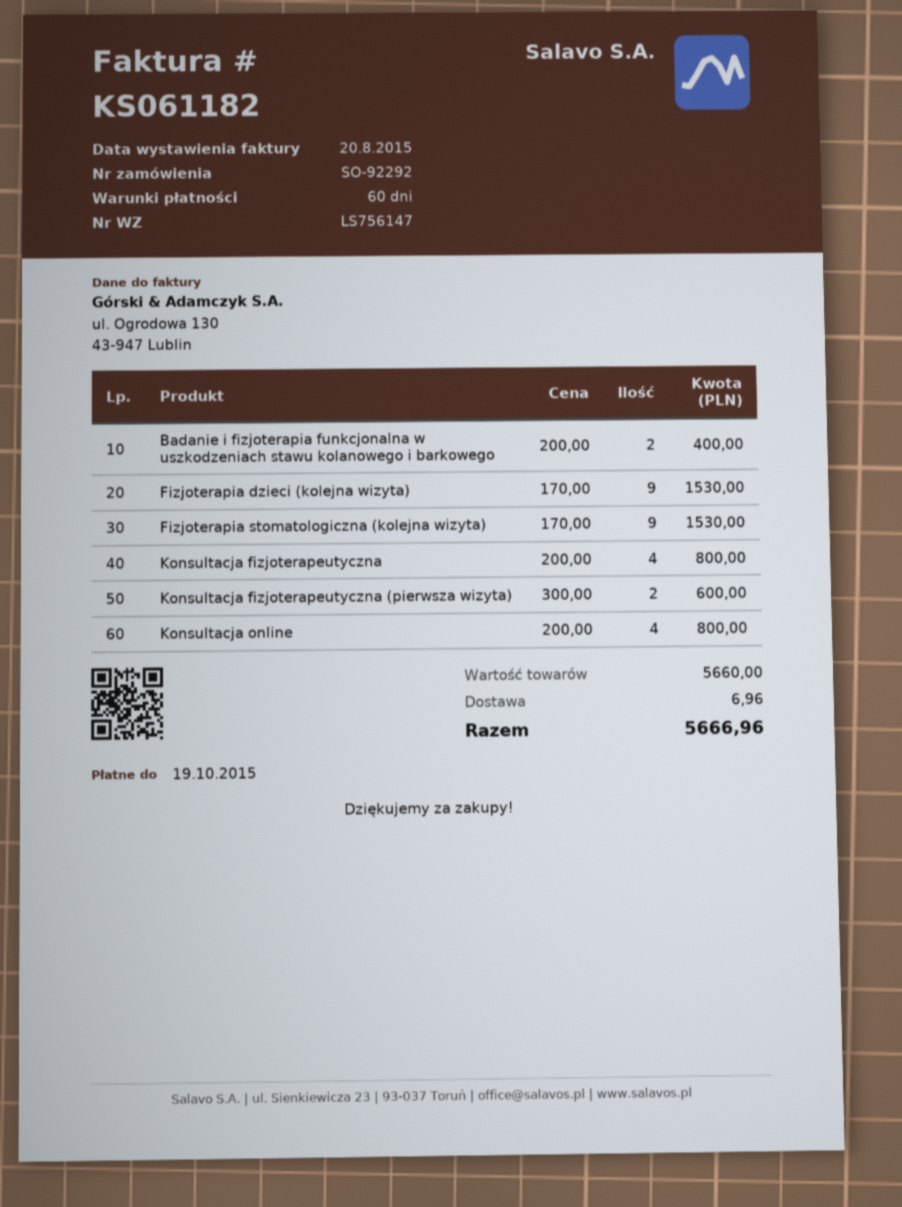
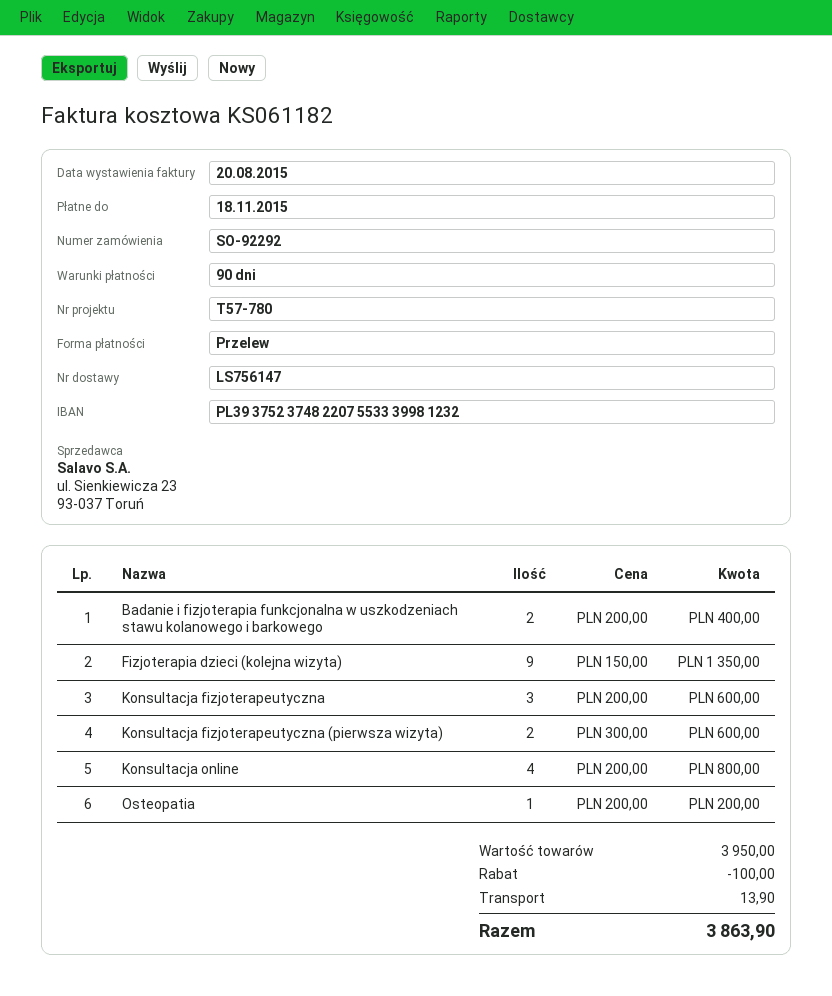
payment terms: 60 days -> 90 days
due date: 2015-10-19 -> 2015-11-18
Fizjoterapia dzieci (kolejna wizyta): 9 x 170.00 = 1530.00 -> 9 x 150.00 = 1350.00
Fizjoterapia stomatologiczna (kolejna wizyta): 9 x 170.00 = 1530.00 -> none
Konsultacja fizjoterapeutyczna: 4 x 200.00 = 800.00 -> 3 x 200.00 = 600.00
Osteopatia: none -> 1 x 200.00 = 200.00
subtotal: 5660.00 -> 3950.00
discount: none -> 100.00
shipping: 6.96 -> 13.90
total: 5666.96 -> 3863.90

